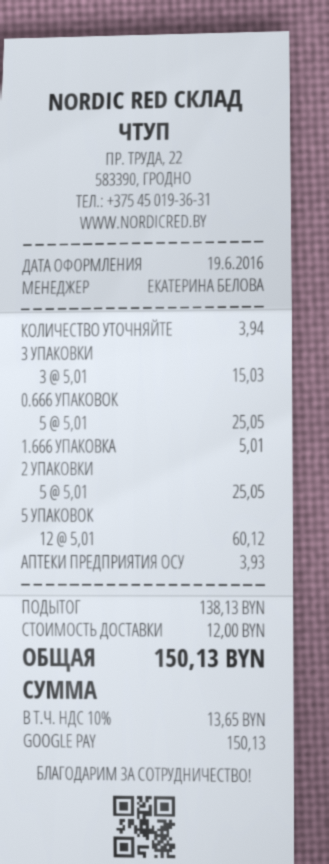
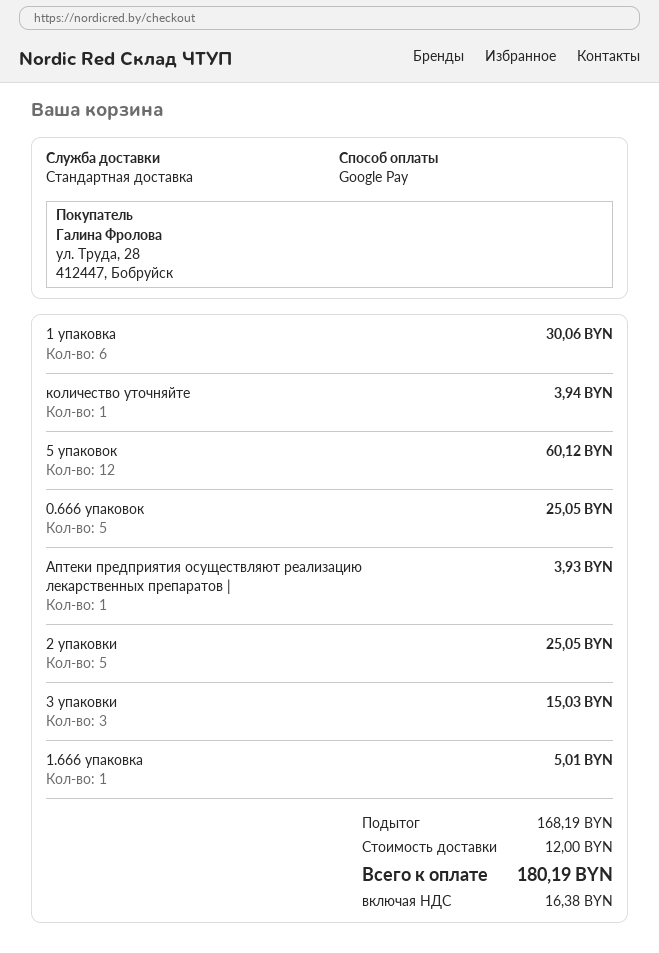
1 упаковка: none -> 6 for 30.06
subtotal: 138.13 -> 168.19
tax: 13.65 -> 16.38
total: 150.13 -> 180.19

